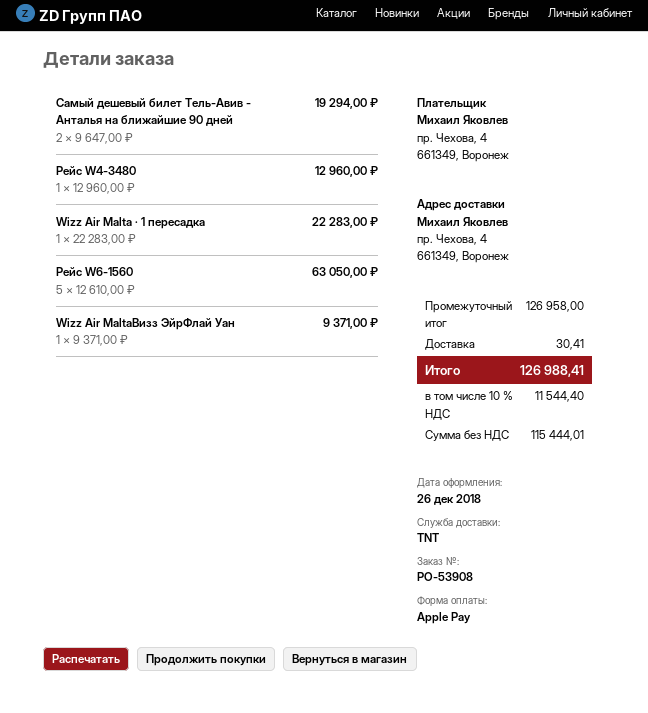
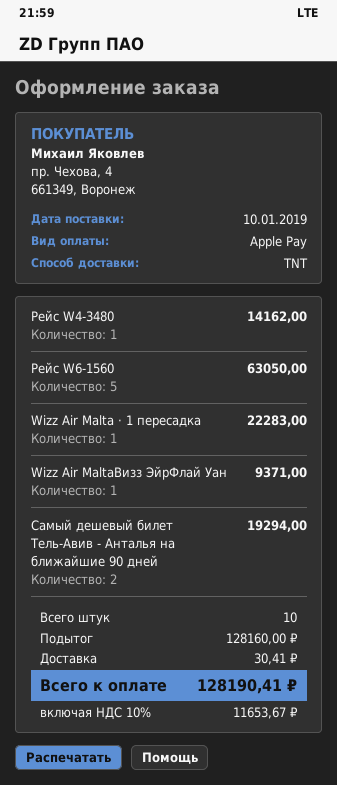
Рейс W4-3480: 1 for 12960.00 -> 1 for 14162.00
subtotal: 126958.00 -> 128160.00
tax: 10% = 11544.40 -> 10% = 11653.67
total: 126988.41 -> 128190.41

